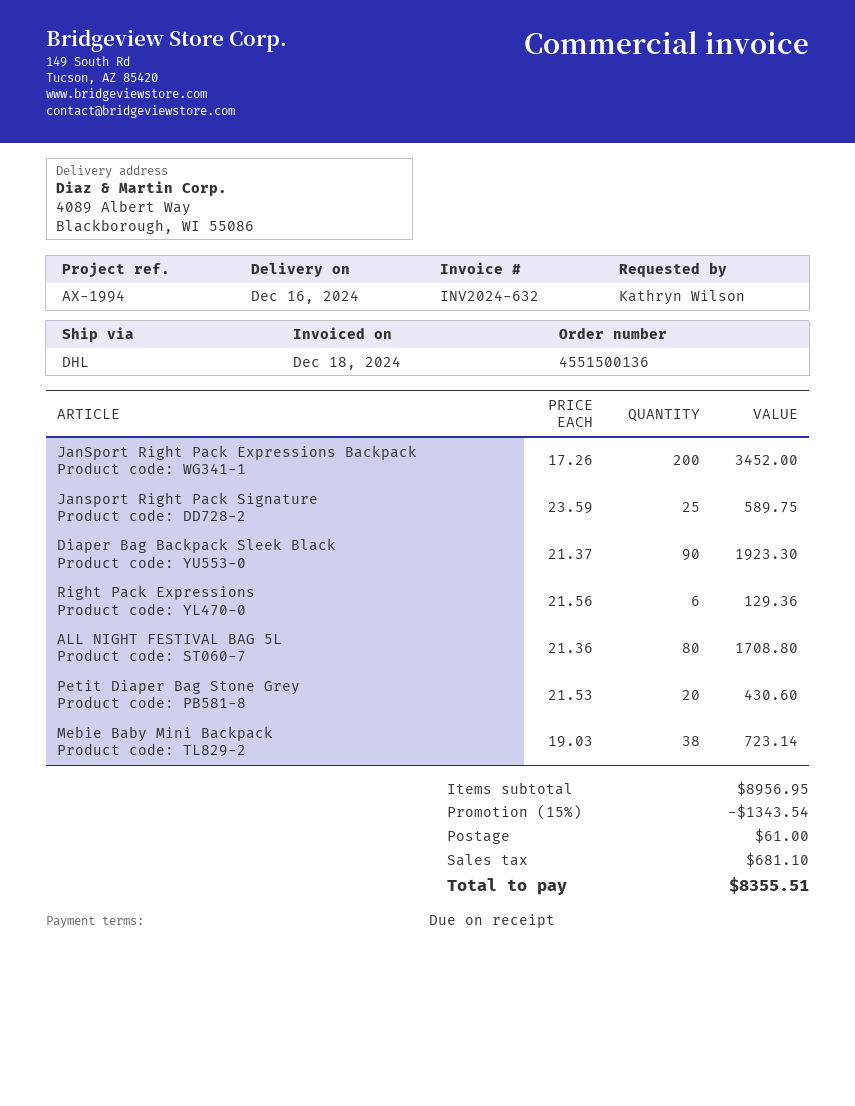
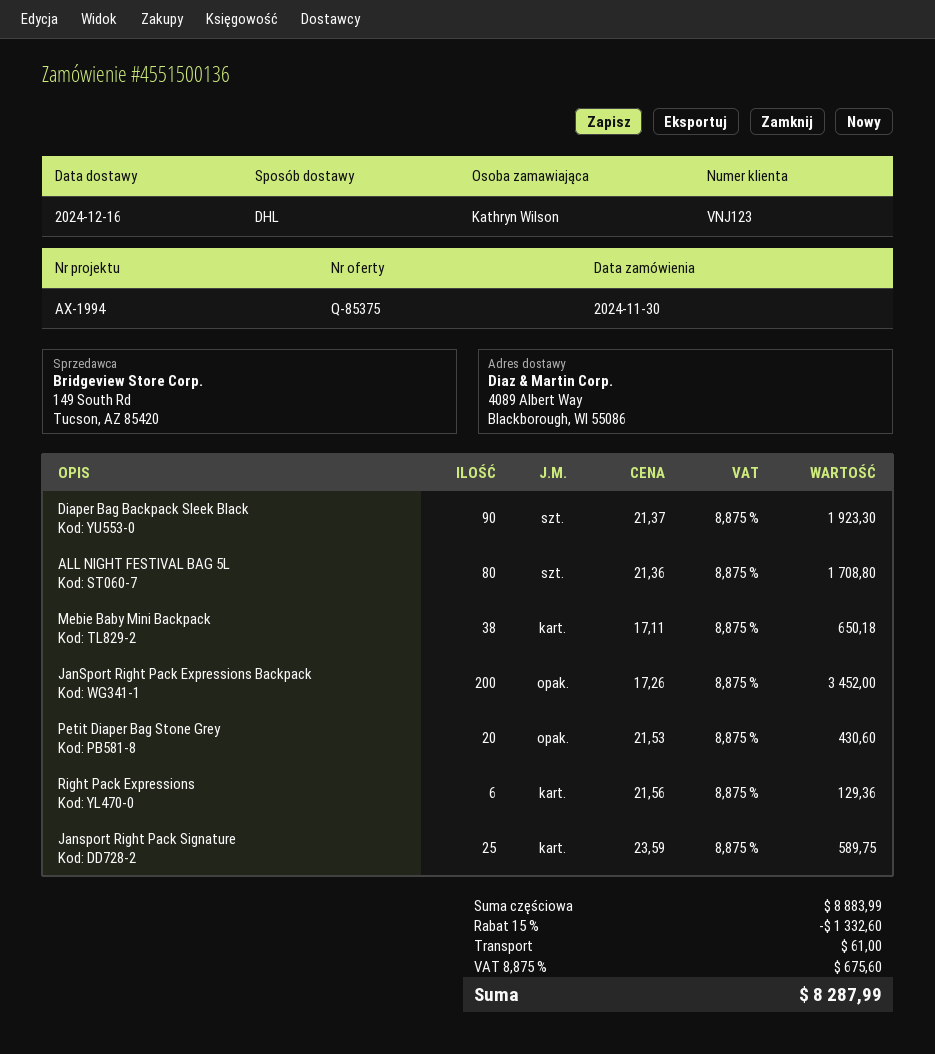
Mebie Baby Mini Backpack: 38 x 19.03 = 723.14 -> 38 x 17.11 = 650.18
subtotal: 8956.95 -> 8883.99
discount: 15% = 1343.54 -> 15% = 1332.60
tax: 681.10 -> 675.60
total: 8355.51 -> 8287.99

